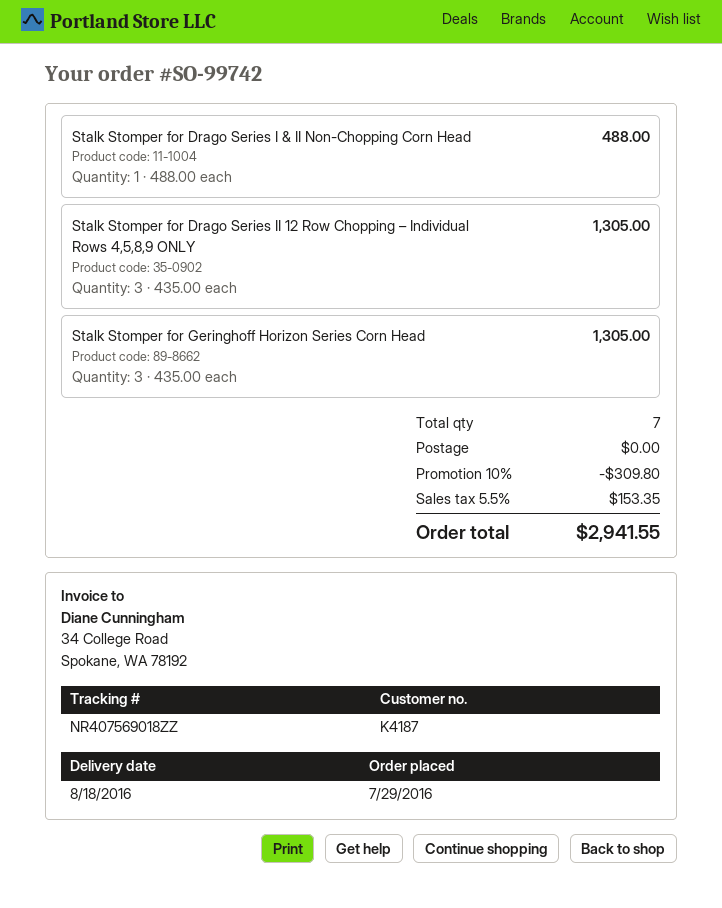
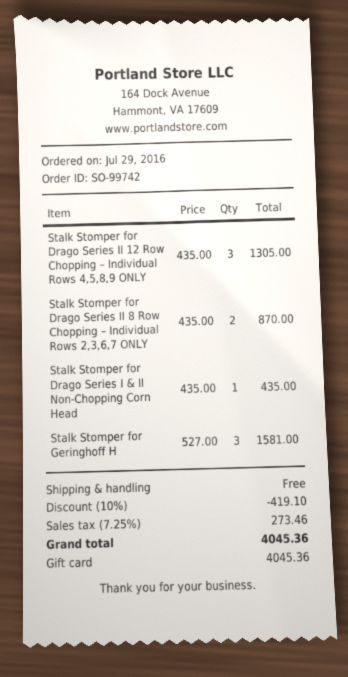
Stalk Stomper for Drago Series I & II Non-Chopping Corn Head: 1 x 488.00 = 488.00 -> 1 x 435.00 = 435.00
Stalk Stomper for Geringhoff Horizon Series Corn Head: 3 x 435.00 = 1305.00 -> 3 x 527.00 = 1581.00
Stalk Stomper for Drago Series II 8 Row Chopping – Individual Rows 2,3,6,7 ONLY: none -> 2 x 435.00 = 870.00
discount: 10% = 309.80 -> 10% = 419.10
tax: 5.5% = 153.35 -> 7.25% = 273.46
total: 2941.55 -> 4045.36

